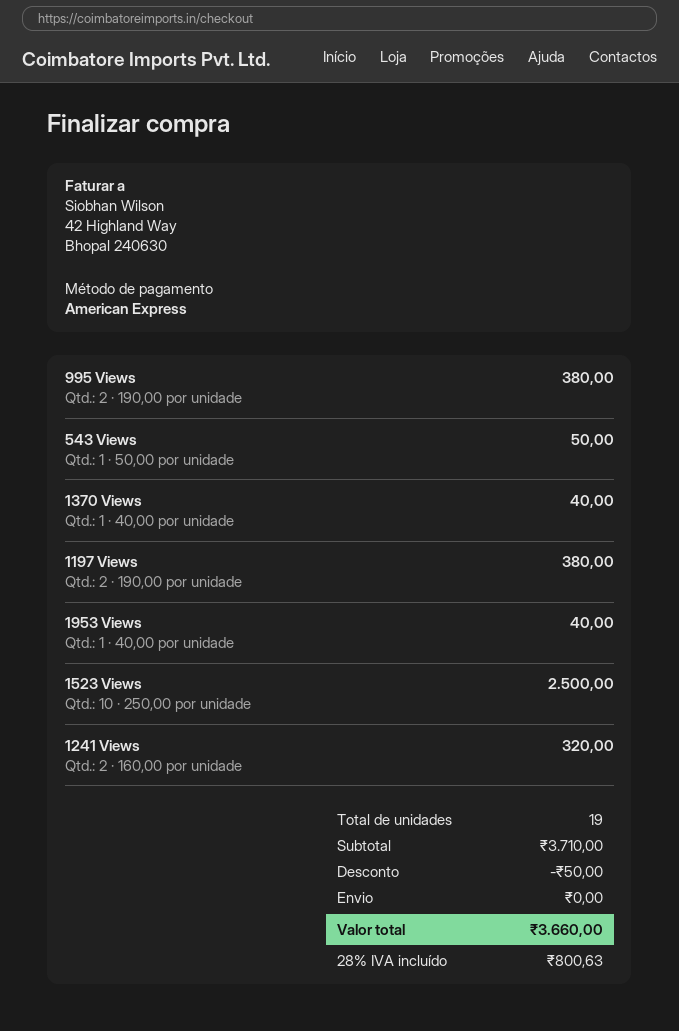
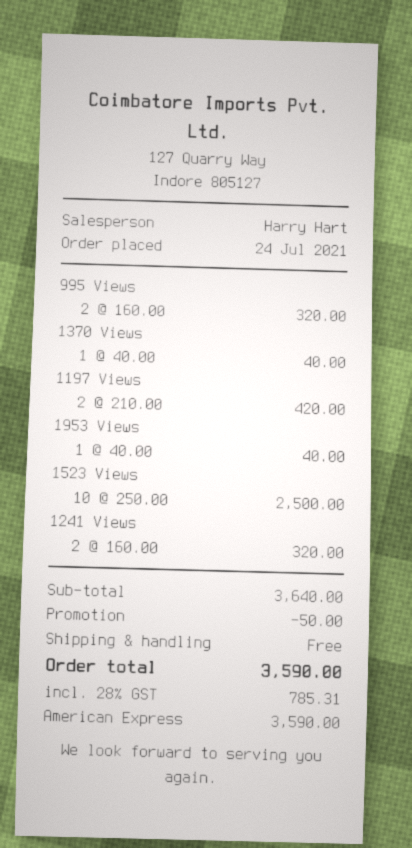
995 Views: 2 x 190.00 = 380.00 -> 2 x 160.00 = 320.00
543 Views: 1 x 50.00 = 50.00 -> none
1197 Views: 2 x 190.00 = 380.00 -> 2 x 210.00 = 420.00
subtotal: 3710.00 -> 3640.00
tax: 28% = 800.63 -> 28% = 785.31
total: 3660.00 -> 3590.00

